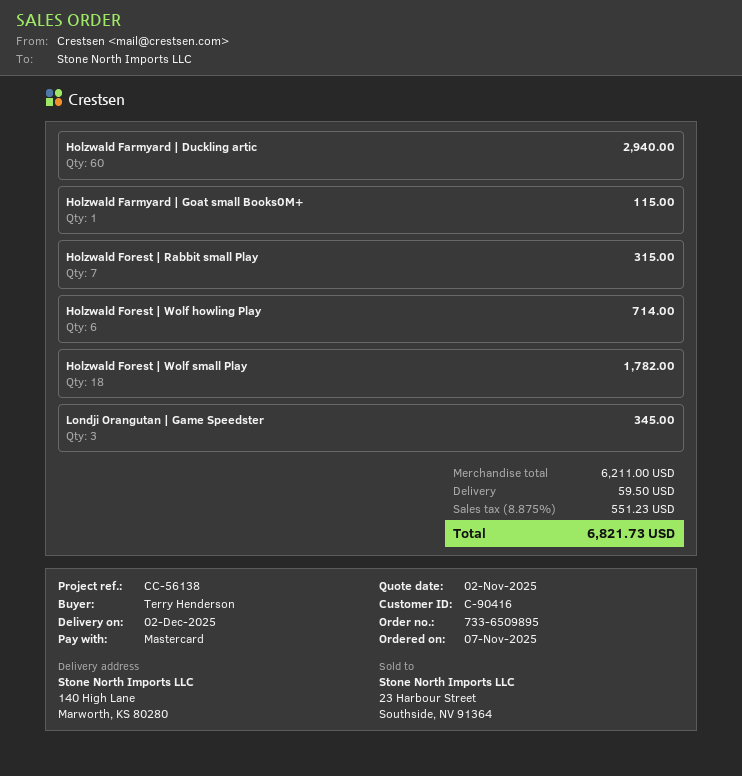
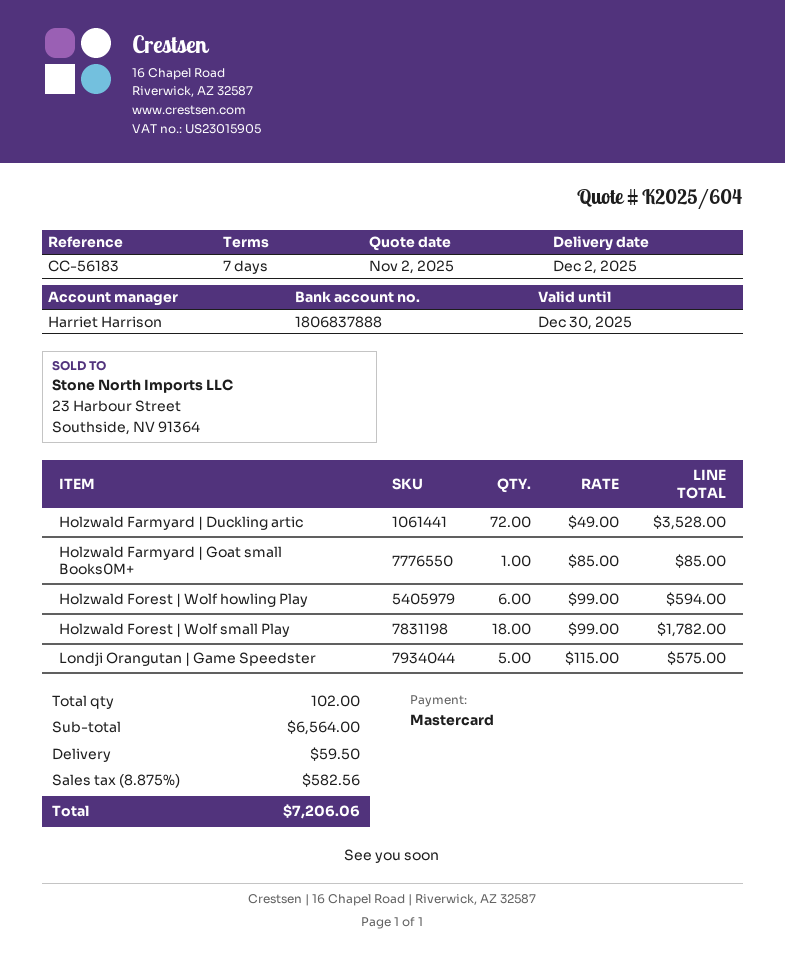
reference: CC-56138 -> CC-56183
Holzwald Farmyard | Duckling artic: 60 for 2940.00 -> 72 for 3528.00
Holzwald Farmyard | Goat small Books0M+: 1 for 115.00 -> 1 for 85.00
Holzwald Forest | Rabbit small Play: 7 for 315.00 -> none
Holzwald Forest | Wolf howling Play: 6 for 714.00 -> 6 for 594.00
Londji Orangutan | Game Speedster: 3 for 345.00 -> 5 for 575.00
subtotal: 6211.00 -> 6564.00
tax: 8.875% = 551.23 -> 8.875% = 582.56
total: 6821.73 -> 7206.06

